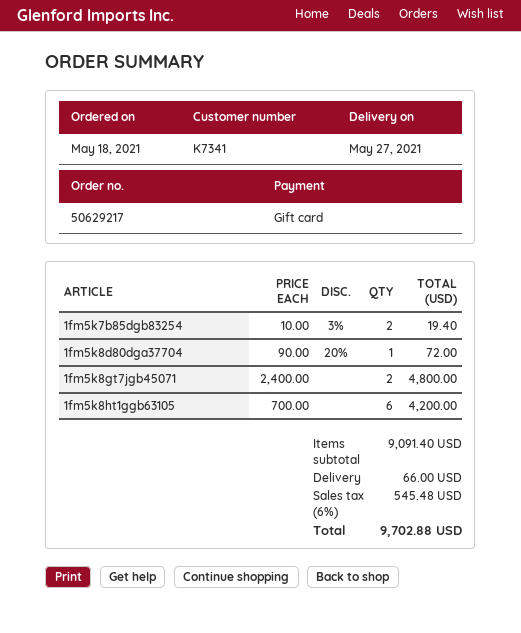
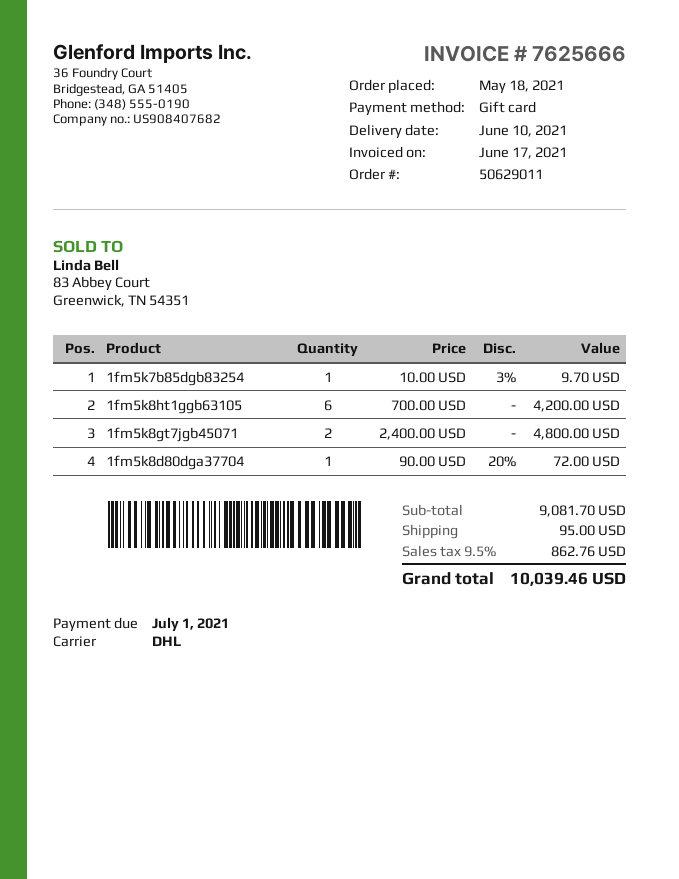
order number: 50629217 -> 50629011
delivery date: 2021-05-27 -> 2021-06-10
1fm5k7b85dgb83254: 2 x 10.00 - 3% = 19.40 -> 1 x 10.00 - 3% = 9.70
subtotal: 9091.40 -> 9081.70
shipping: 66.00 -> 95.00
tax: 6% = 545.48 -> 9.5% = 862.76
total: 9702.88 -> 10039.46

